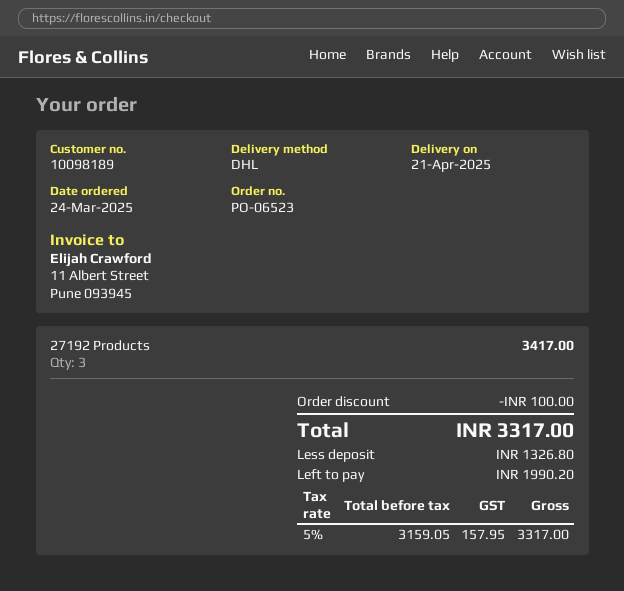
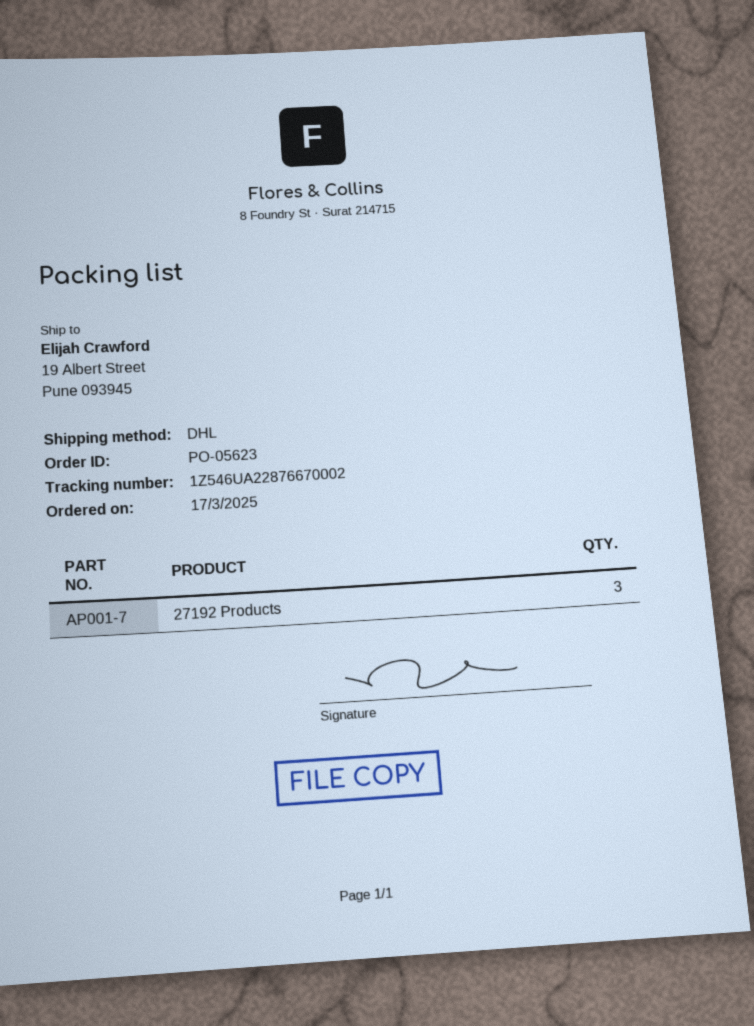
order number: PO-06523 -> PO-05623
order date: 2025-03-24 -> 2025-03-17

